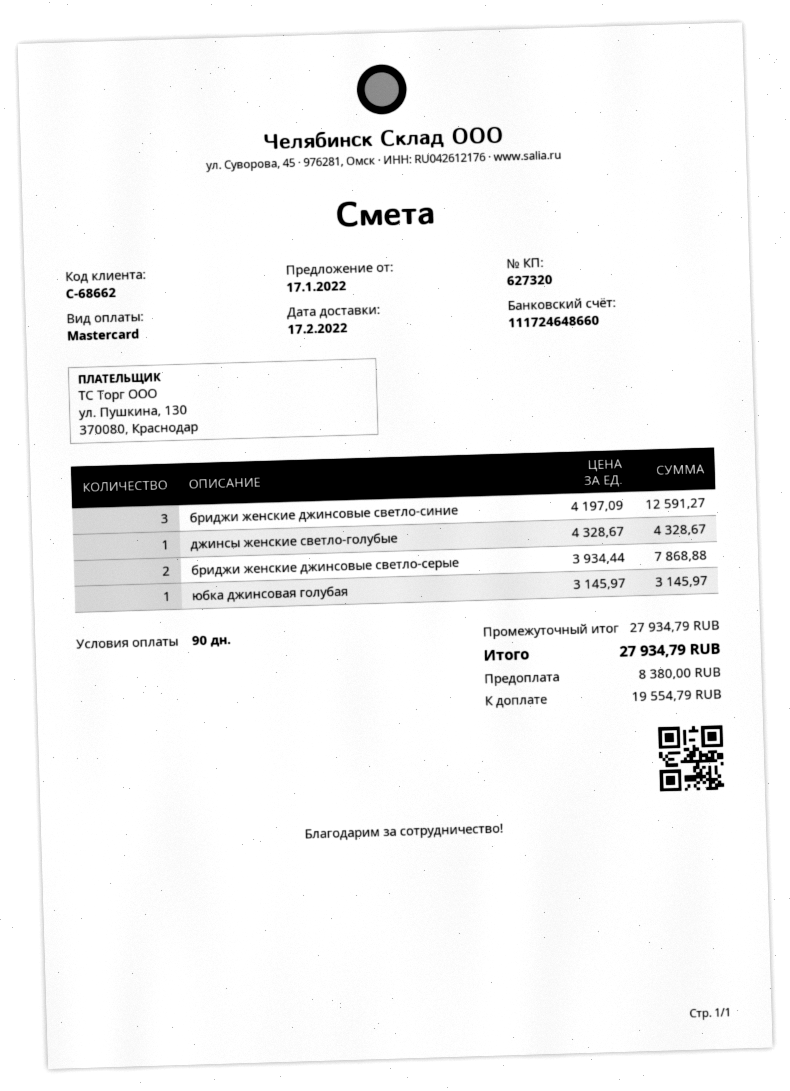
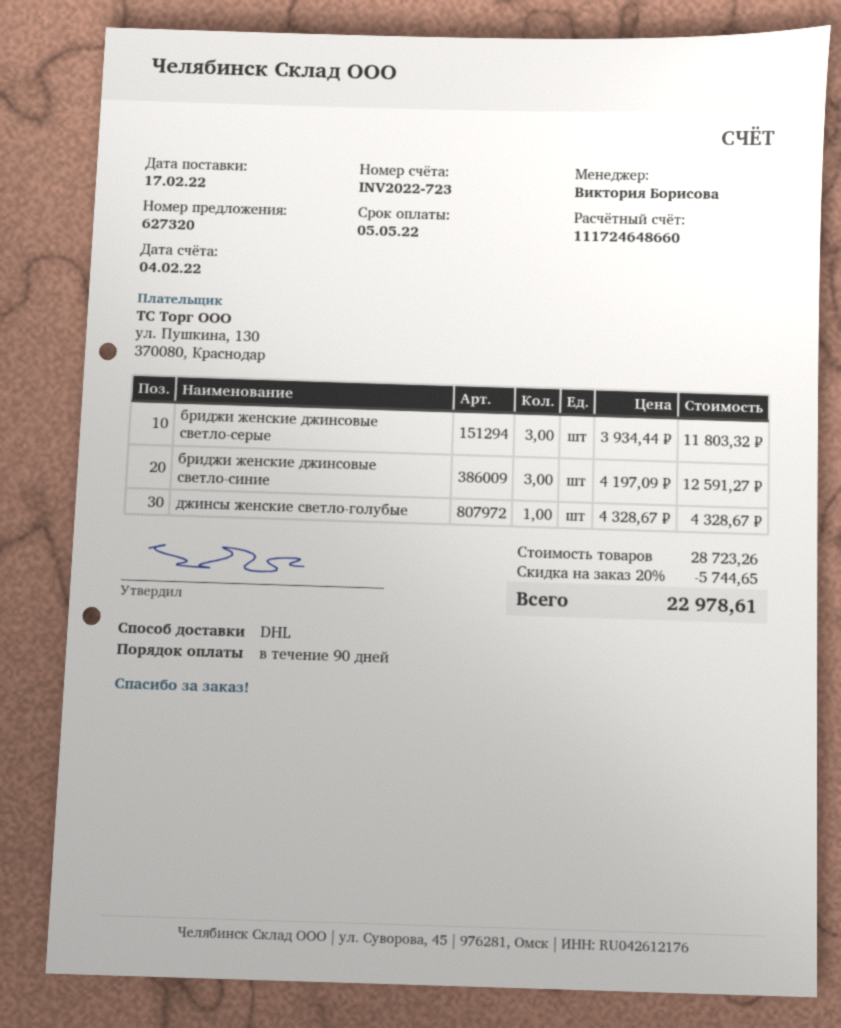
бриджи женские джинсовые светло-серые: 2 x 3934.44 = 7868.88 -> 3 x 3934.44 = 11803.32
юбка джинсовая голубая: 1 x 3145.97 = 3145.97 -> none
subtotal: 27934.79 -> 28723.26
discount: none -> 20% = 5744.65
total: 27934.79 -> 22978.61

